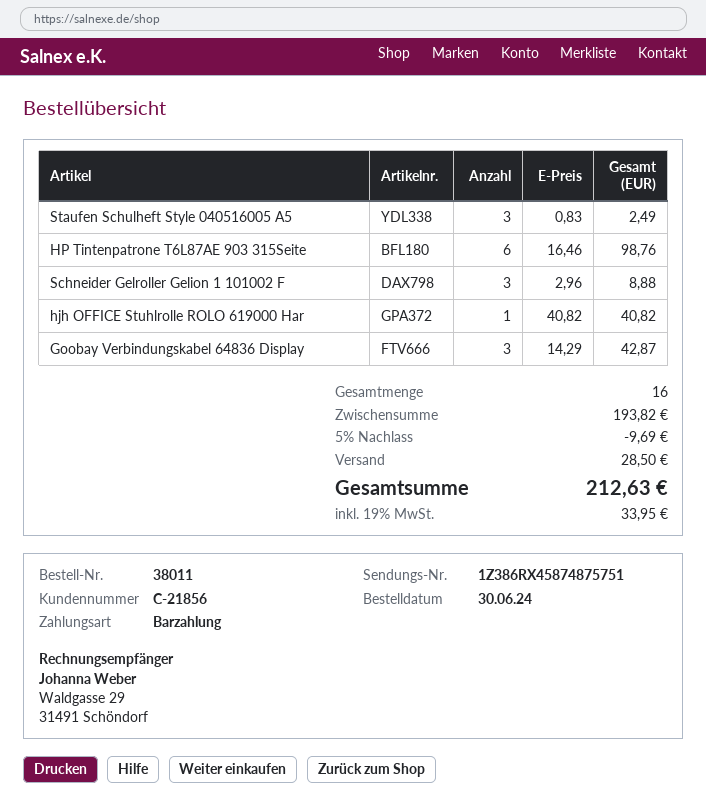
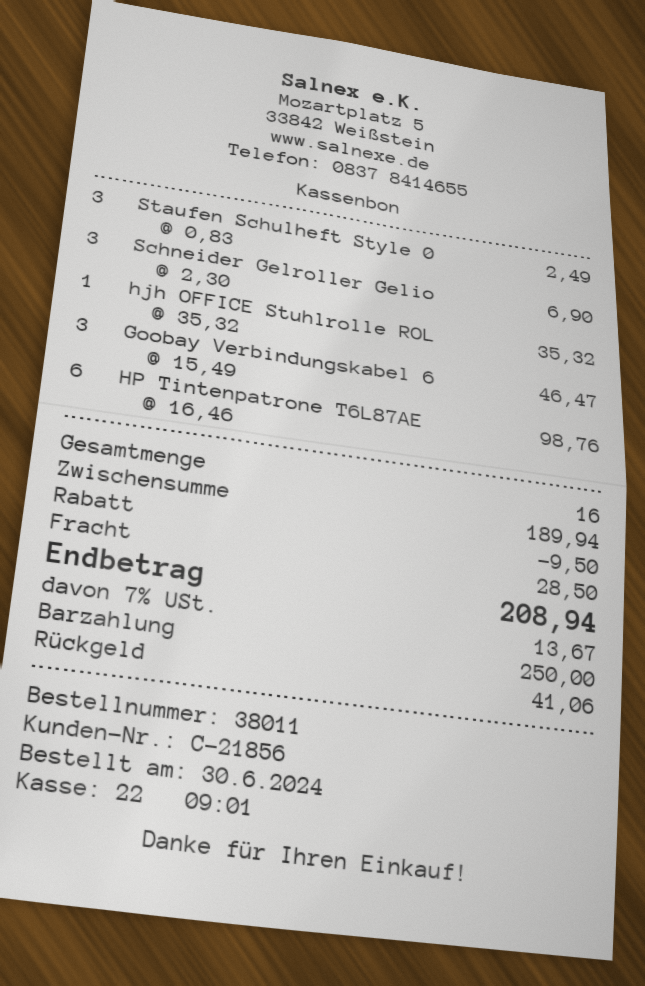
Schneider Gelroller Gelion 1 101002 F: 3 x 2.96 = 8.88 -> 3 x 2.30 = 6.90
hjh OFFICE Stuhlrolle ROLO 619000 Har: 1 x 40.82 = 40.82 -> 1 x 35.32 = 35.32
Goobay Verbindungskabel 64836 Display: 3 x 14.29 = 42.87 -> 3 x 15.49 = 46.47
subtotal: 193.82 -> 189.94
discount: 9.69 -> 9.50
tax: 19% = 33.95 -> 7% = 13.67
total: 212.63 -> 208.94

